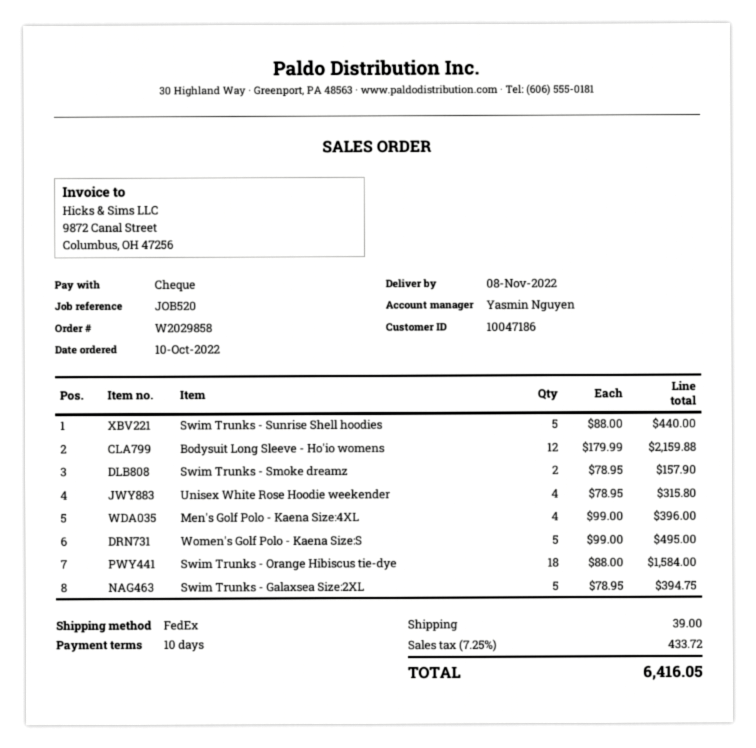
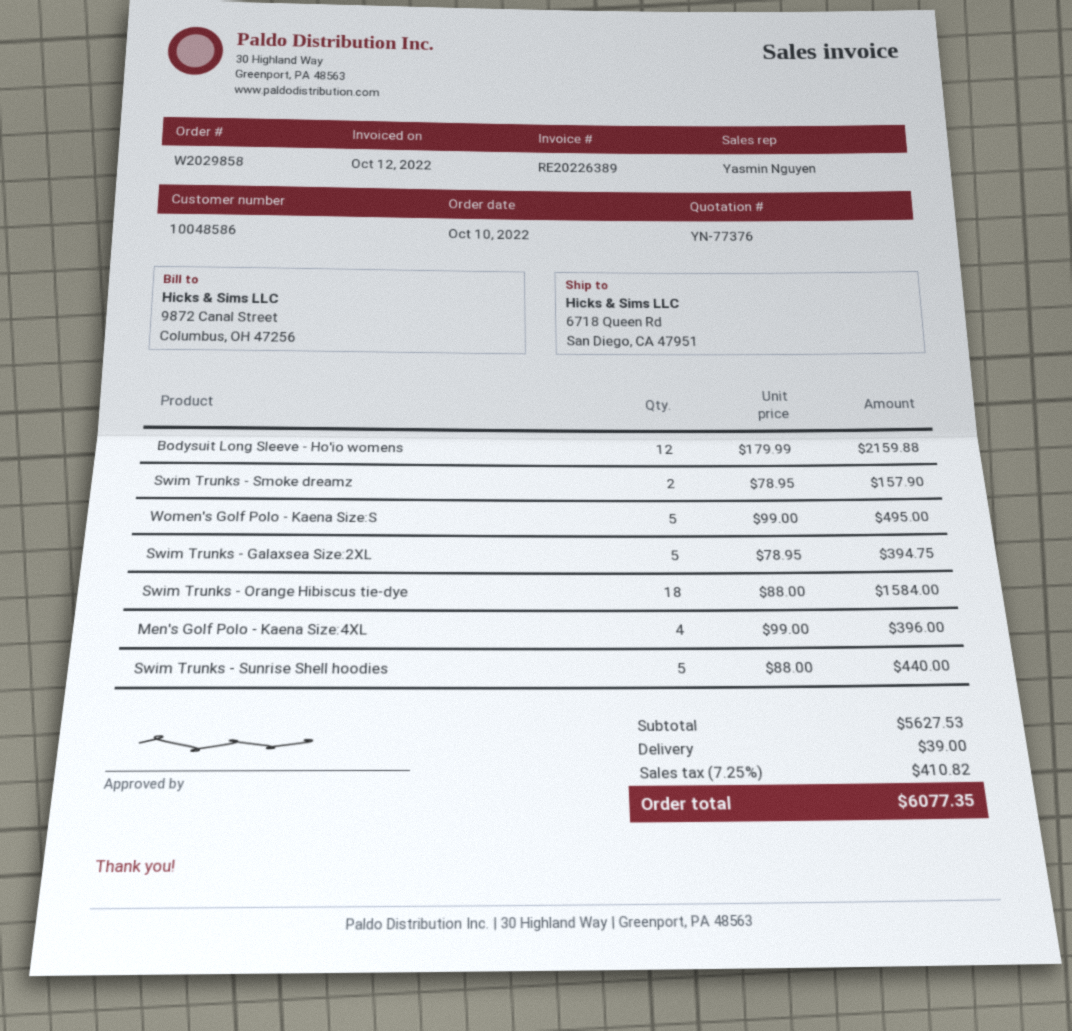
customer number: 10047186 -> 10048586
Unisex White Rose Hoodie weekender: 4 x 78.95 = 315.80 -> none
tax: 7.25% = 433.72 -> 7.25% = 410.82
total: 6416.05 -> 6077.35

